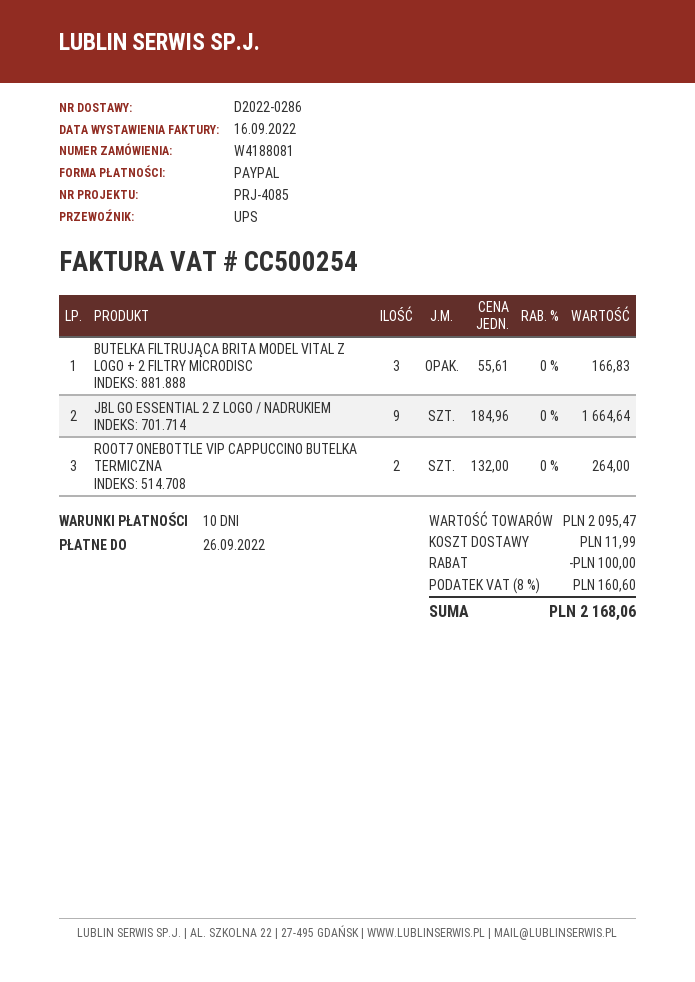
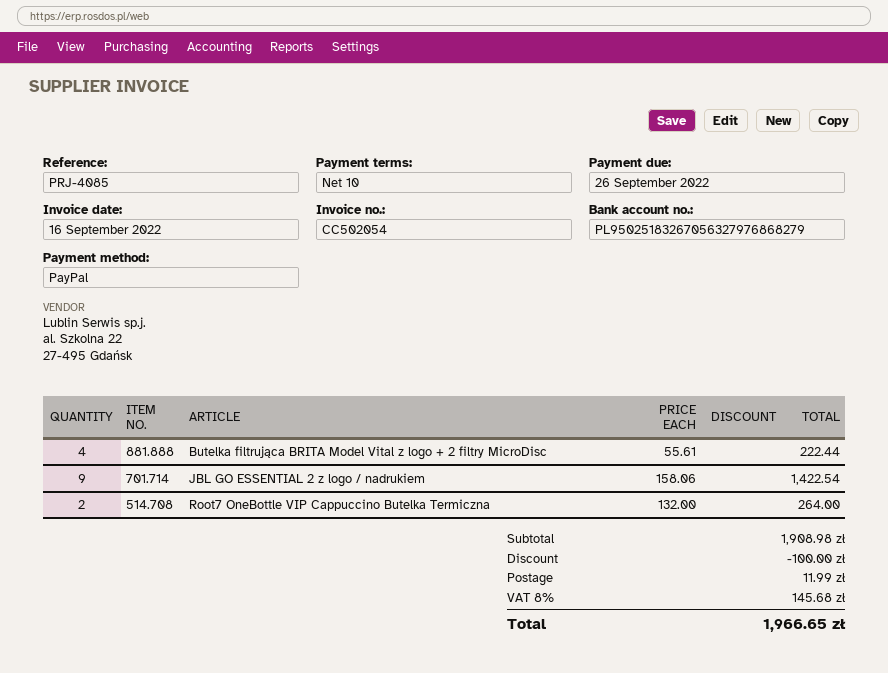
invoice number: CC500254 -> CC502054
BUTELKA FILTRUJĄCA BRITA MODEL VITAL Z LOGO + 2 FILTRY MICRODISC: 3 x 55.61 = 166.83 -> 4 x 55.61 = 222.44
JBL GO ESSENTIAL 2 Z LOGO / NADRUKIEM: 9 x 184.96 = 1664.64 -> 9 x 158.06 = 1422.54
subtotal: 2095.47 -> 1908.98
tax: 8% = 160.60 -> 8% = 145.68
total: 2168.06 -> 1966.65

